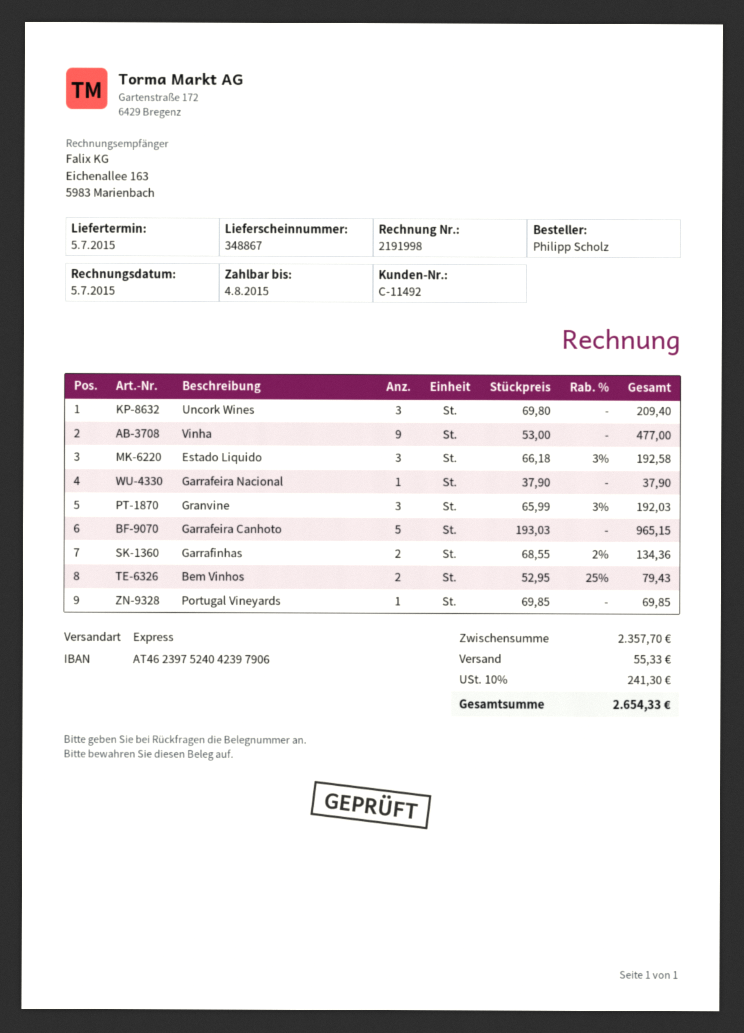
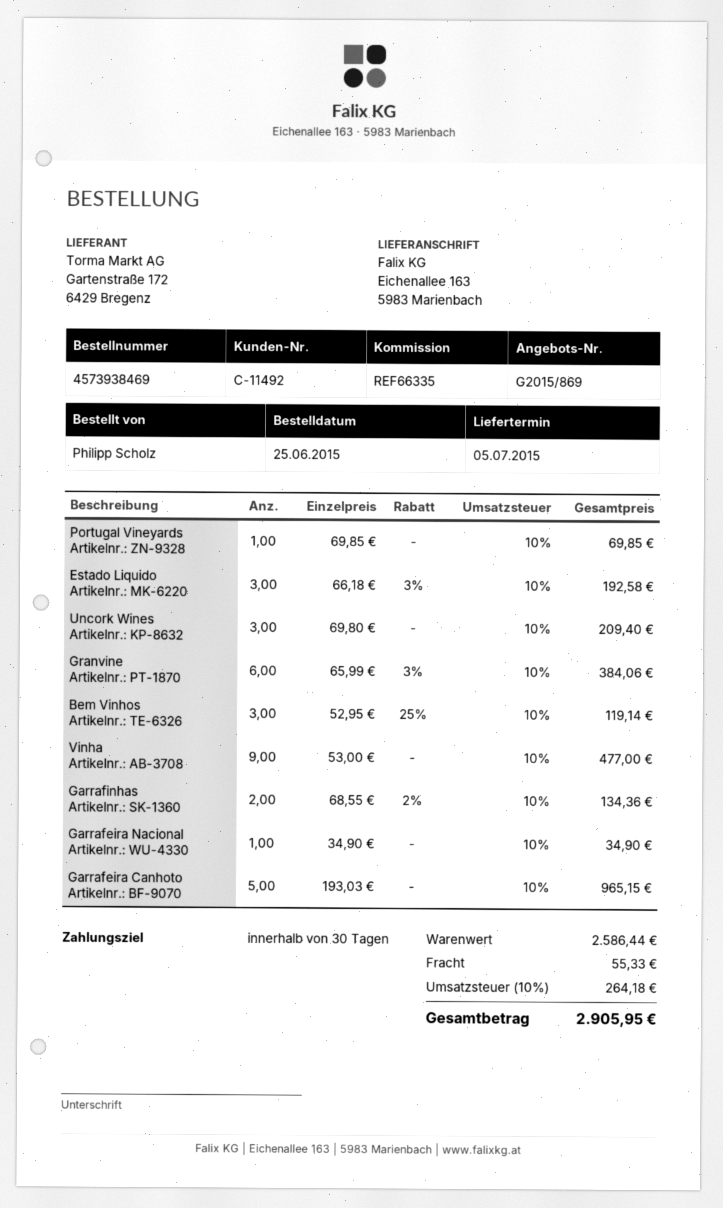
Garrafeira Nacional: 1 x 37.90 = 37.90 -> 1 x 34.90 = 34.90
Granvine: 3 x 65.99 - 3% = 192.03 -> 6 x 65.99 - 3% = 384.06
Bem Vinhos: 2 x 52.95 - 25% = 79.43 -> 3 x 52.95 - 25% = 119.14
subtotal: 2357.70 -> 2586.44
tax: 10% = 241.30 -> 10% = 264.18
total: 2654.33 -> 2905.95

